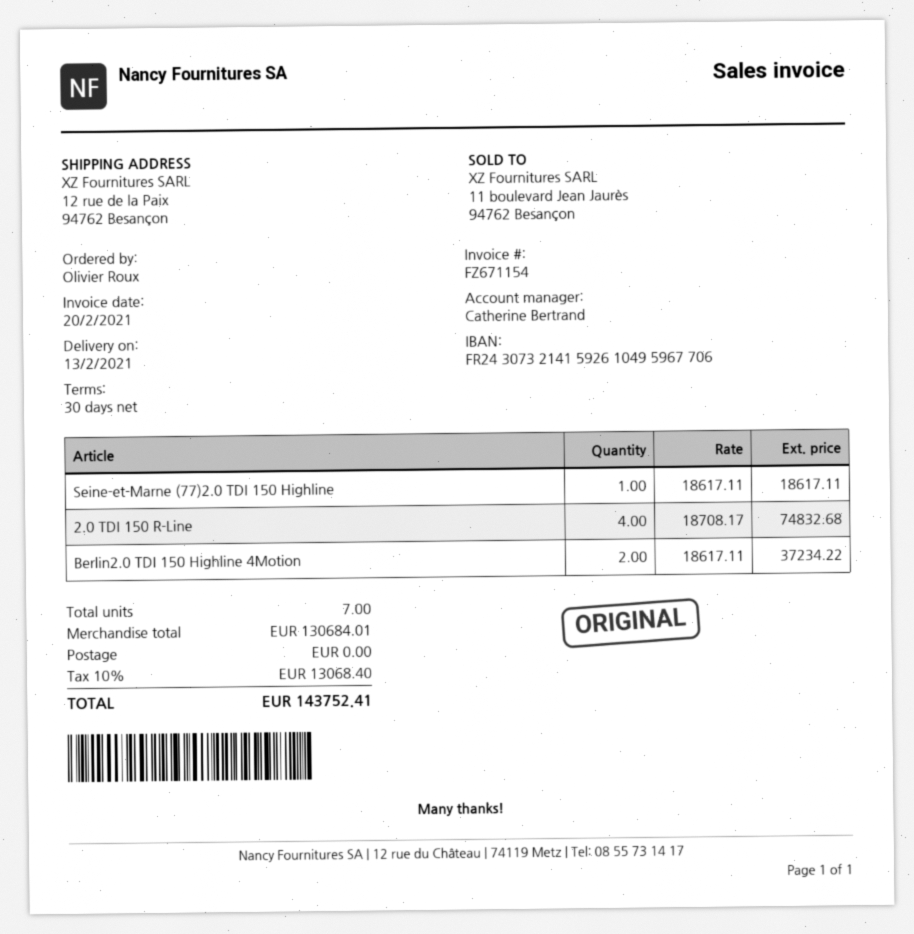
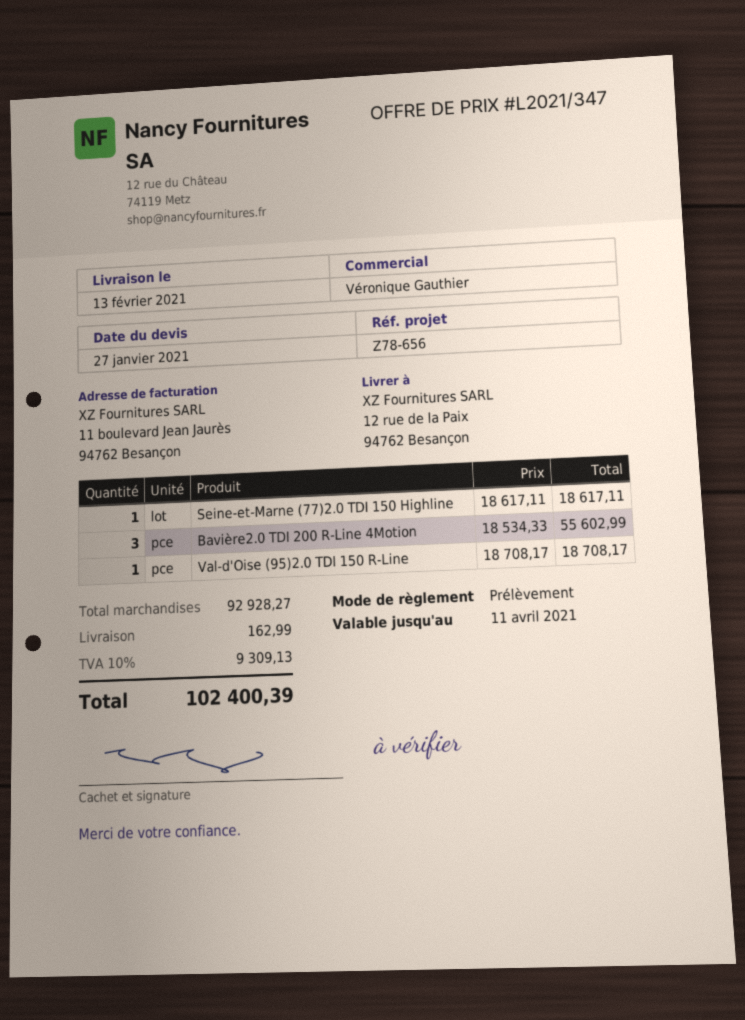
sales rep: Catherine Bertrand -> Véronique Gauthier
2.0 TDI 150 R-Line: 4 x 18708.17 = 74832.68 -> none
Berlin2.0 TDI 150 Highline 4Motion: 2 x 18617.11 = 37234.22 -> none
Bavière2.0 TDI 200 R-Line 4Motion: none -> 3 x 18534.33 = 55602.99
Val-d'Oise (95)2.0 TDI 150 R-Line: none -> 1 x 18708.17 = 18708.17
subtotal: 130684.01 -> 92928.27
shipping: 0.00 -> 162.99
tax: 10% = 13068.40 -> 10% = 9309.13
total: 143752.41 -> 102400.39

